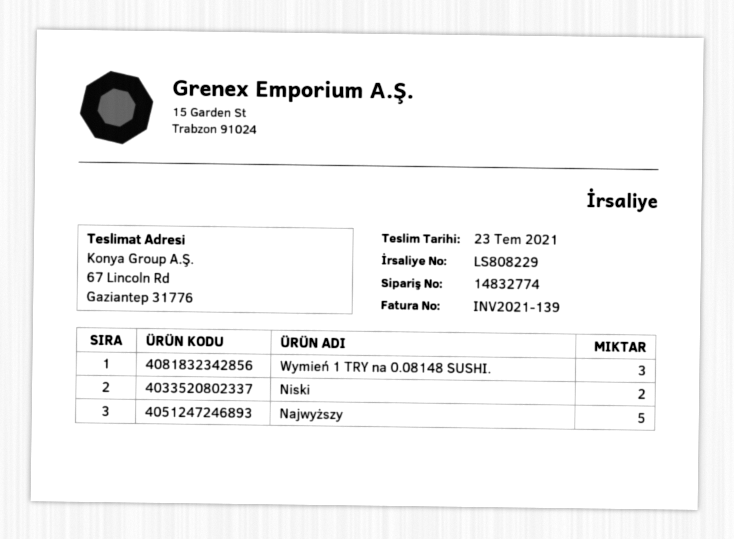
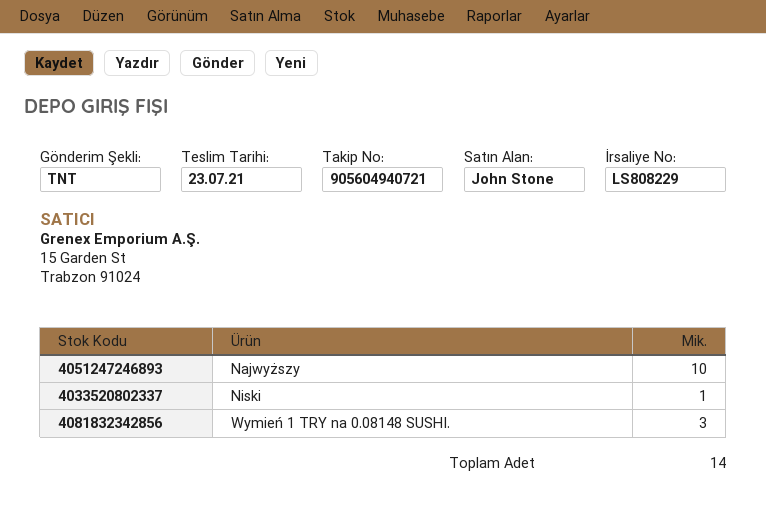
Niski: 2 -> 1
Najwyższy: 5 -> 10

